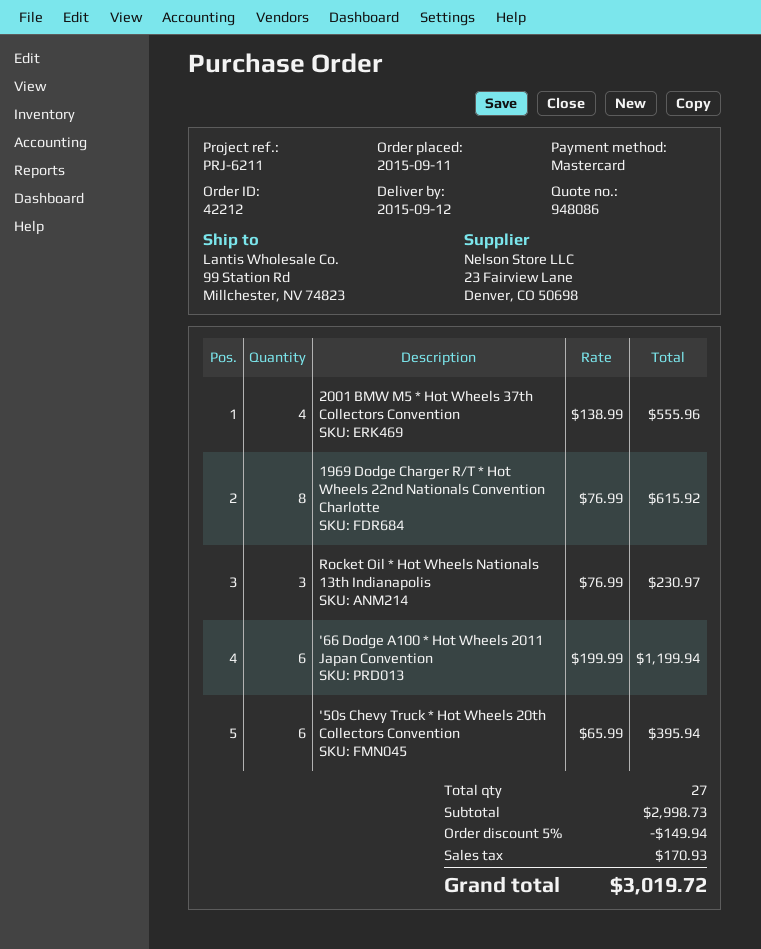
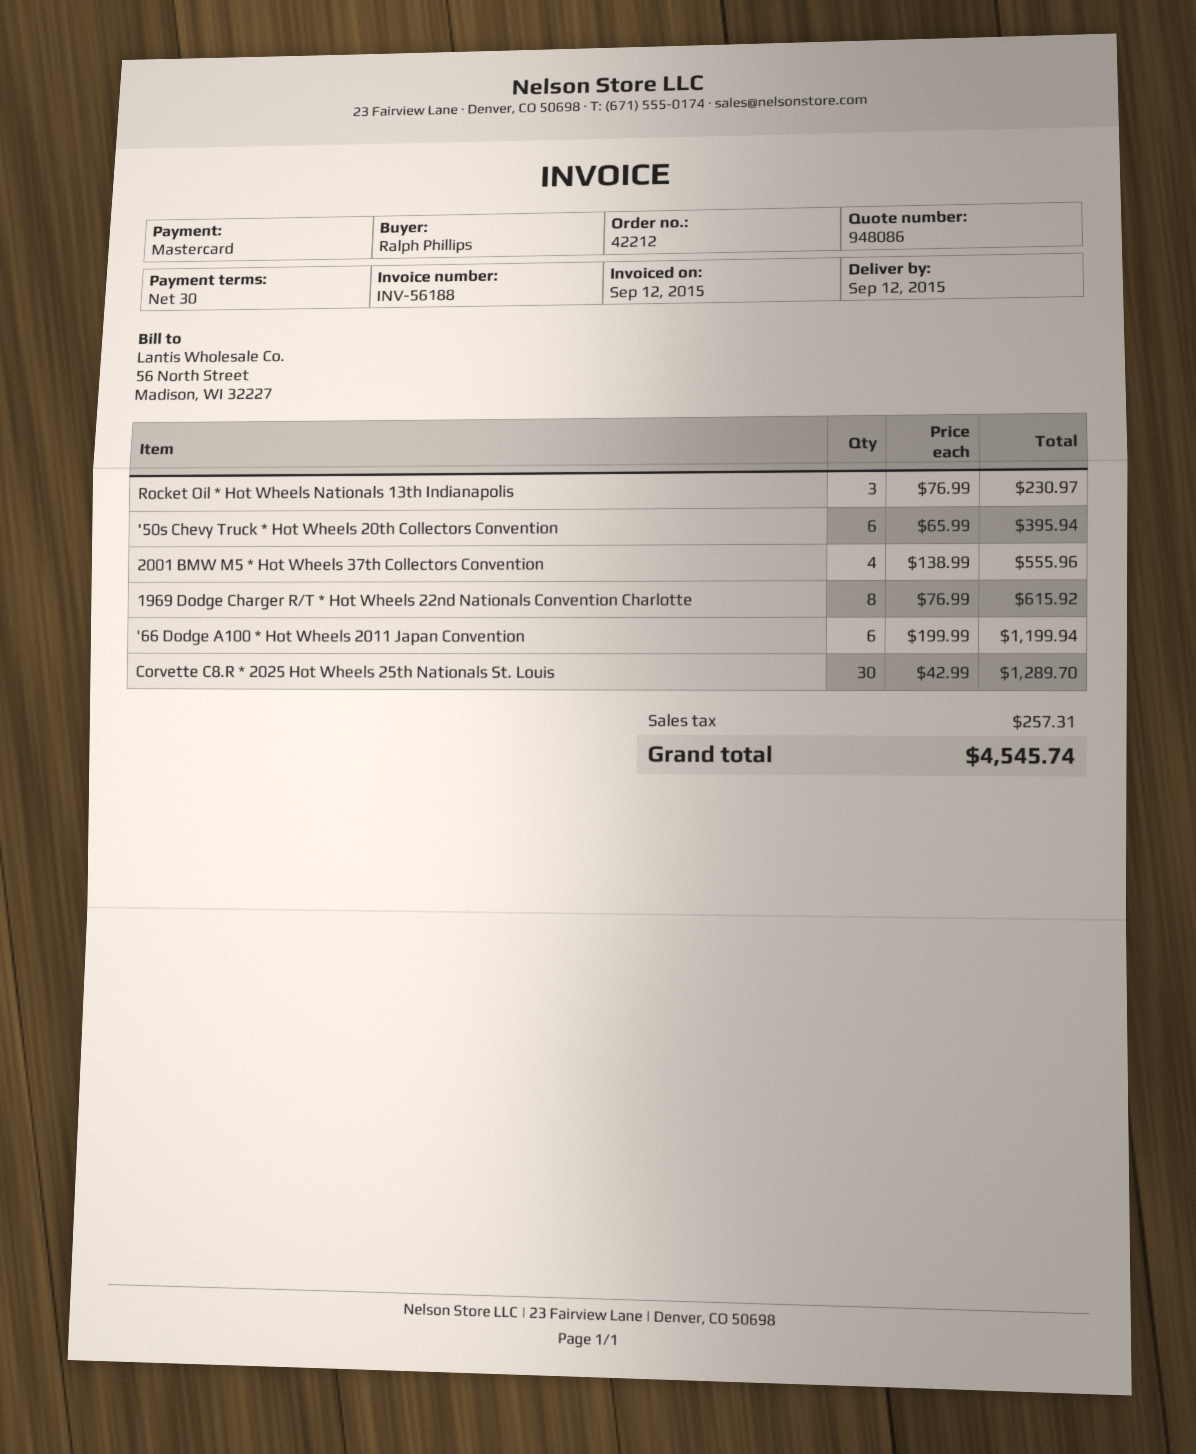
Corvette C8.R * 2025 Hot Wheels 25th Nationals St. Louis: none -> 30 x 42.99 = 1289.70
discount: 5% = 149.94 -> none
tax: 170.93 -> 257.31
total: 3019.72 -> 4545.74

